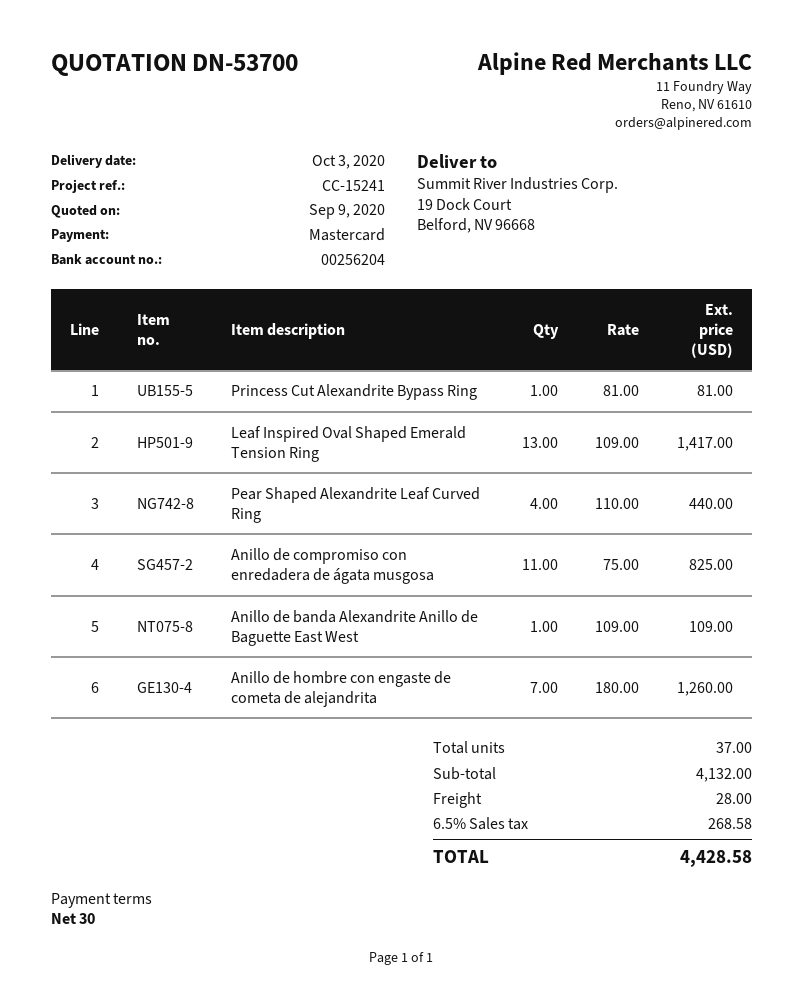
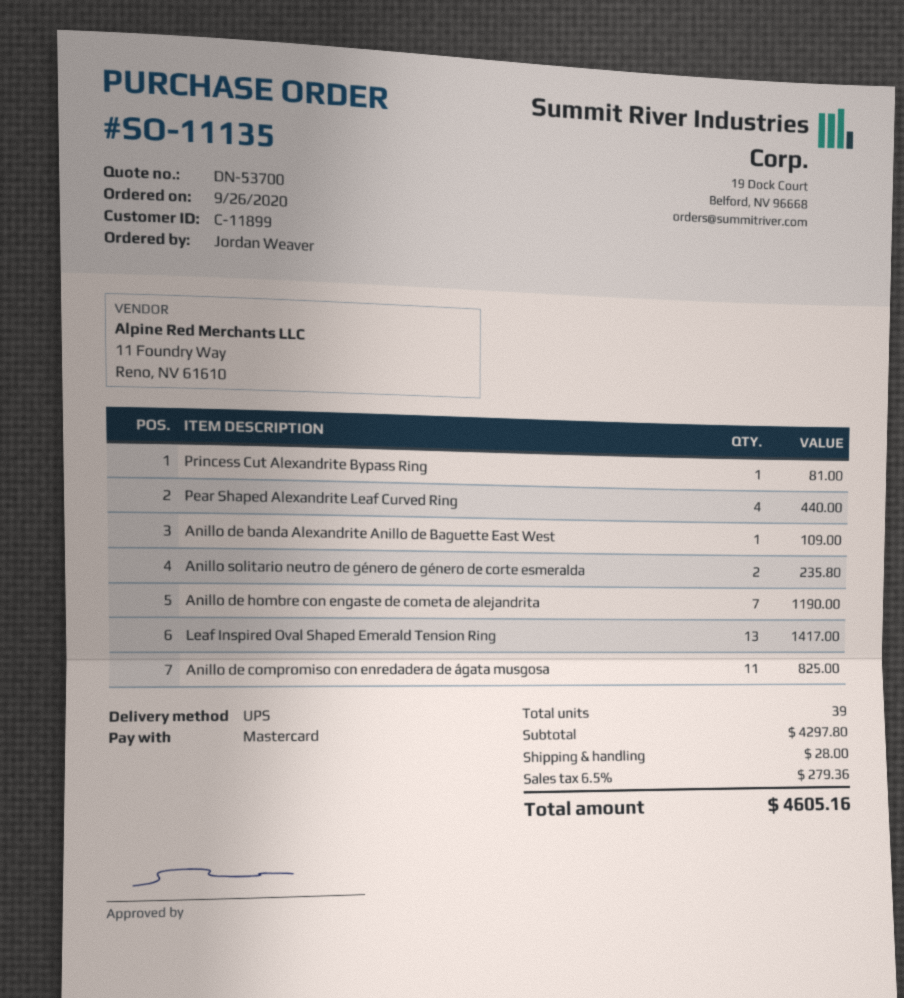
Anillo de hombre con engaste de cometa de alejandrita: 7 for 1260.00 -> 7 for 1190.00
Anillo solitario neutro de género de género de corte esmeralda: none -> 2 for 235.80
total quantity: 37 -> 39
subtotal: 4132.00 -> 4297.80
tax: 6.5% = 268.58 -> 6.5% = 279.36
total: 4428.58 -> 4605.16

